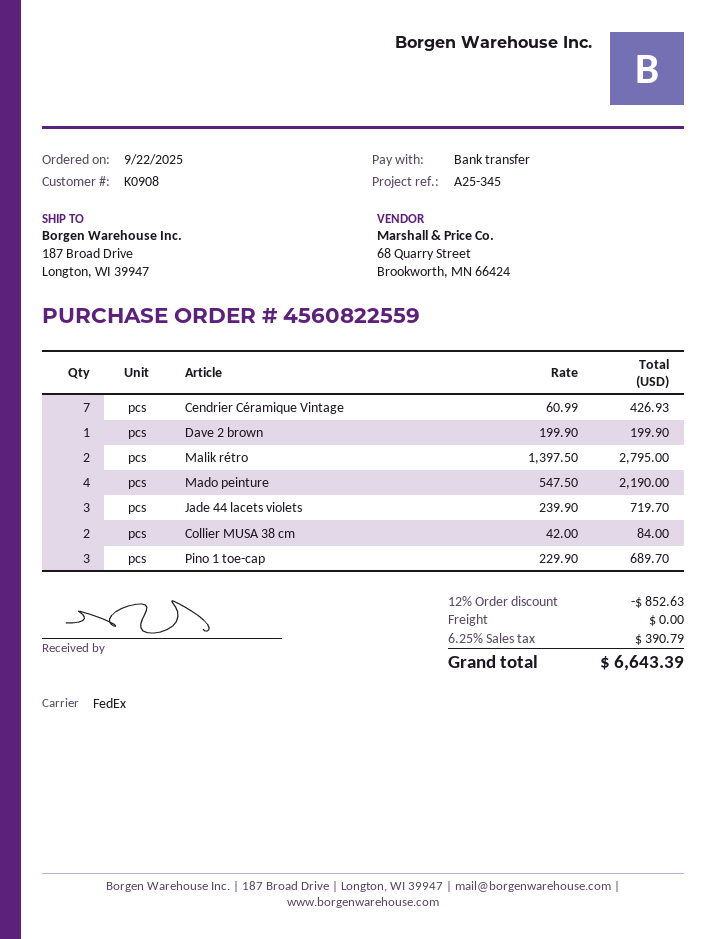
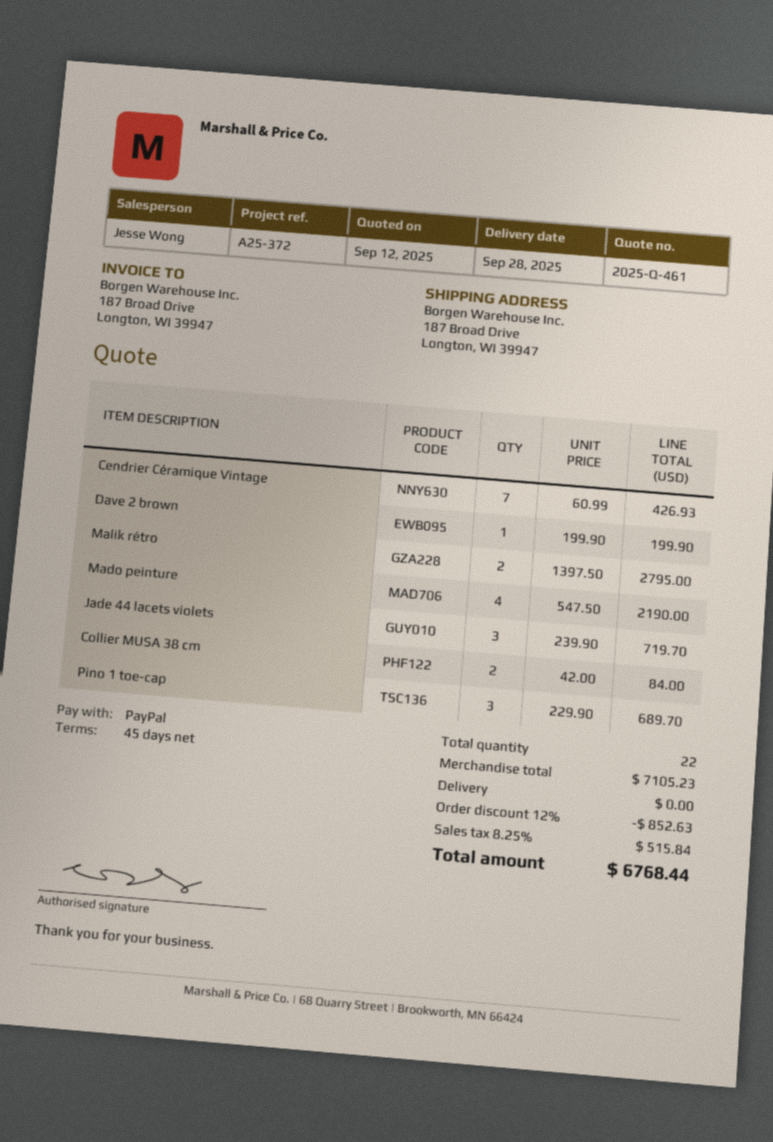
reference: A25-345 -> A25-372
payment method: bank transfer -> PayPal
tax: 6.25% = 390.79 -> 8.25% = 515.84
total: 6643.39 -> 6768.44

